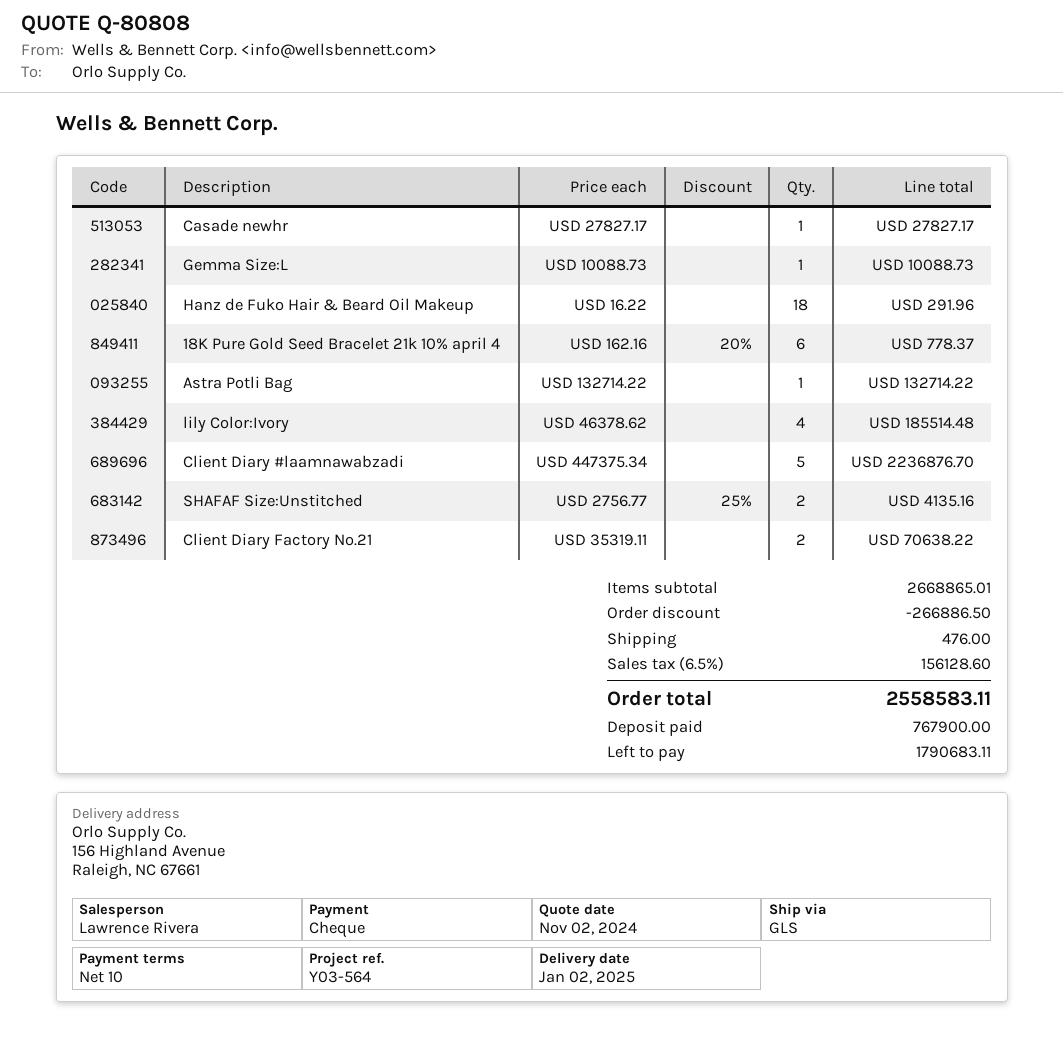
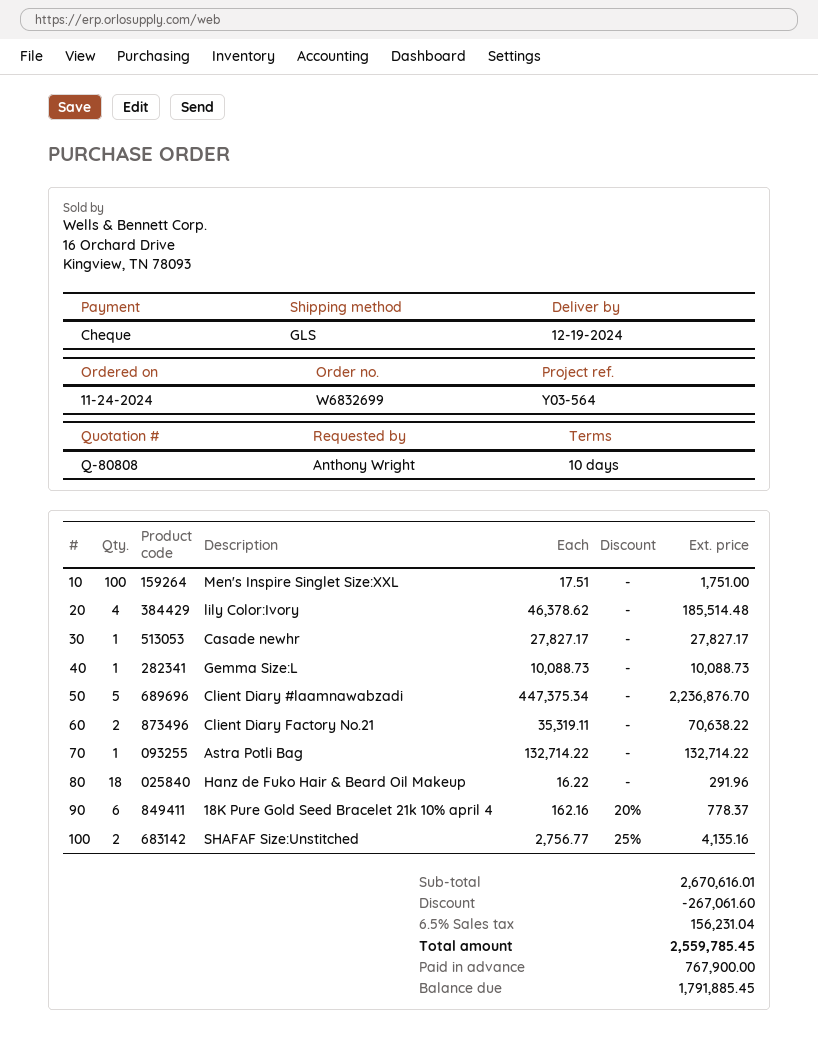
delivery date: 2025-01-02 -> 2024-12-19
Men's Inspire Singlet Size:XXL: none -> 100 x 17.51 = 1751.00
subtotal: 2668865.01 -> 2670616.01
discount: 266886.50 -> 267061.60
shipping: 476.00 -> none
tax: 6.5% = 156128.60 -> 6.5% = 156231.04
total: 2558583.11 -> 2559785.45
balance: 1790683.11 -> 1791885.45

